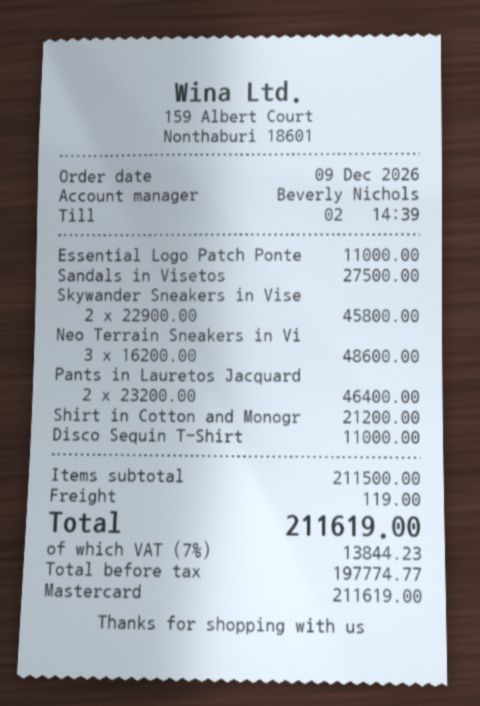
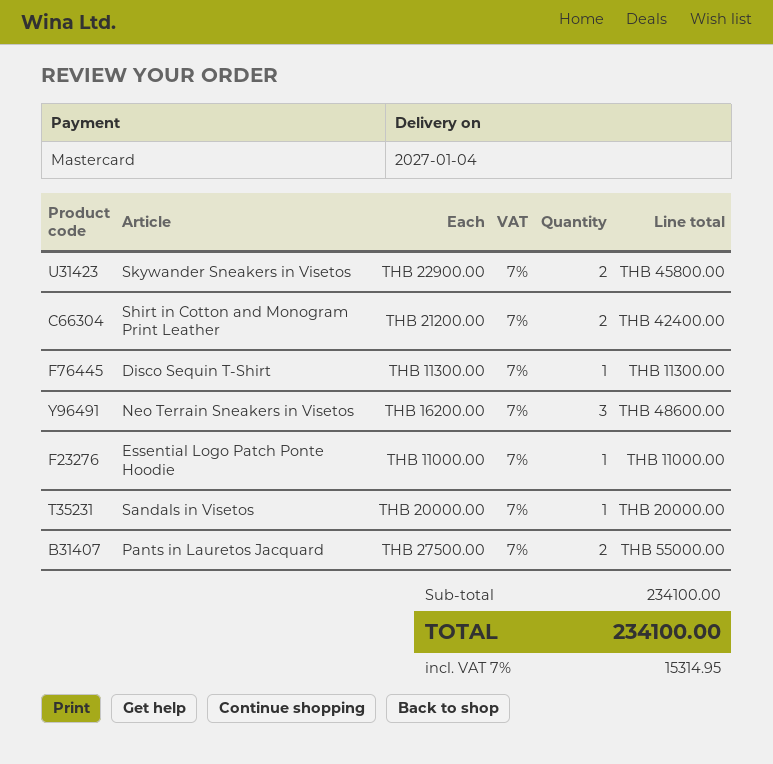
Sandals in Visetos: 1 x 27500.00 = 27500.00 -> 1 x 20000.00 = 20000.00
Pants in Lauretos Jacquard: 2 x 23200.00 = 46400.00 -> 2 x 27500.00 = 55000.00
Shirt in Cotton and Monogr: 1 x 21200.00 = 21200.00 -> 2 x 21200.00 = 42400.00
Disco Sequin T-Shirt: 1 x 11000.00 = 11000.00 -> 1 x 11300.00 = 11300.00
subtotal: 211500.00 -> 234100.00
shipping: 119.00 -> none
tax: 7% = 13844.23 -> 7% = 15314.95
total: 211619.00 -> 234100.00

